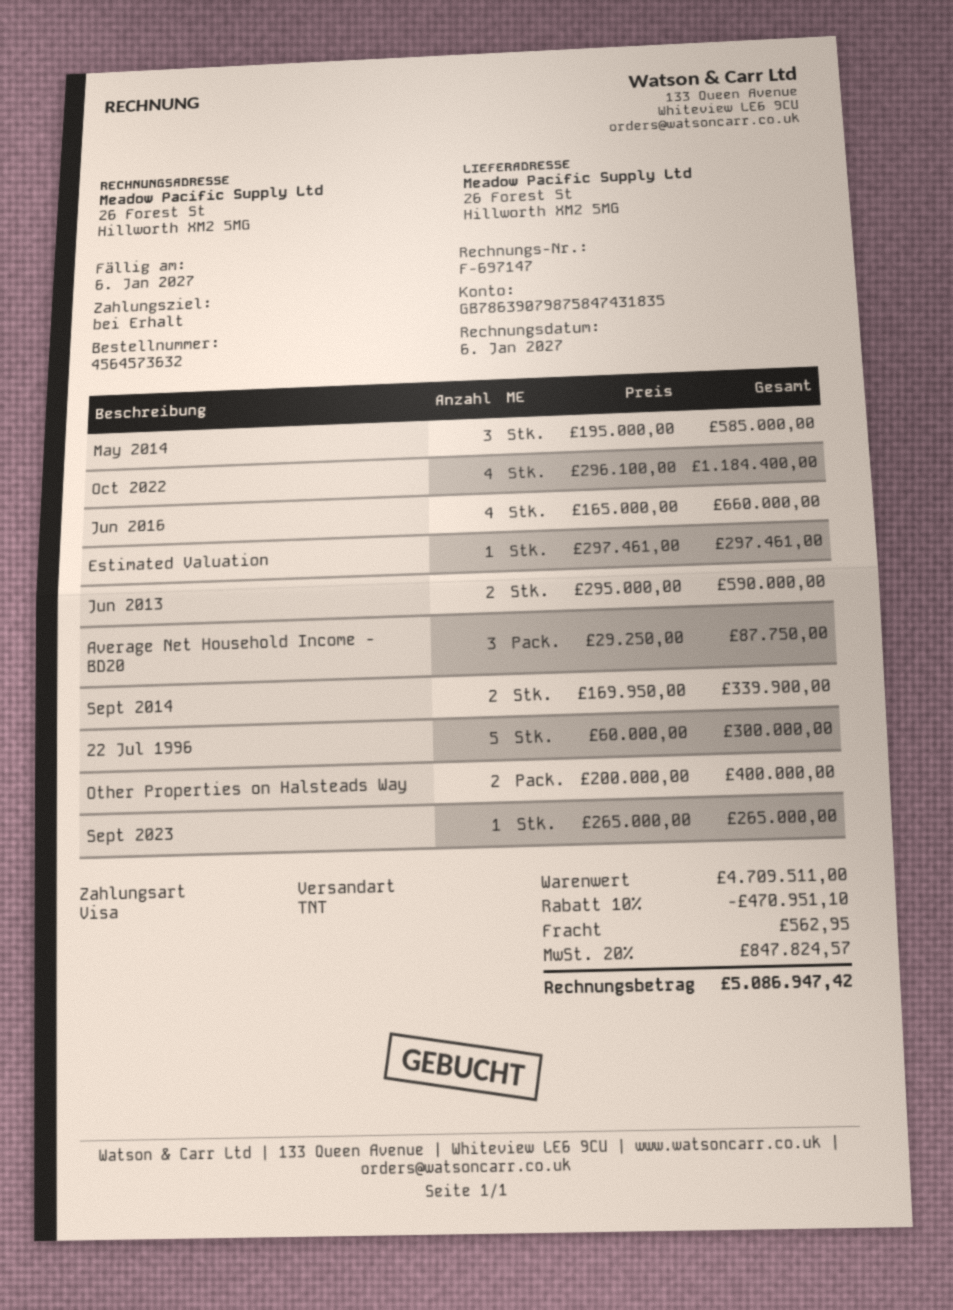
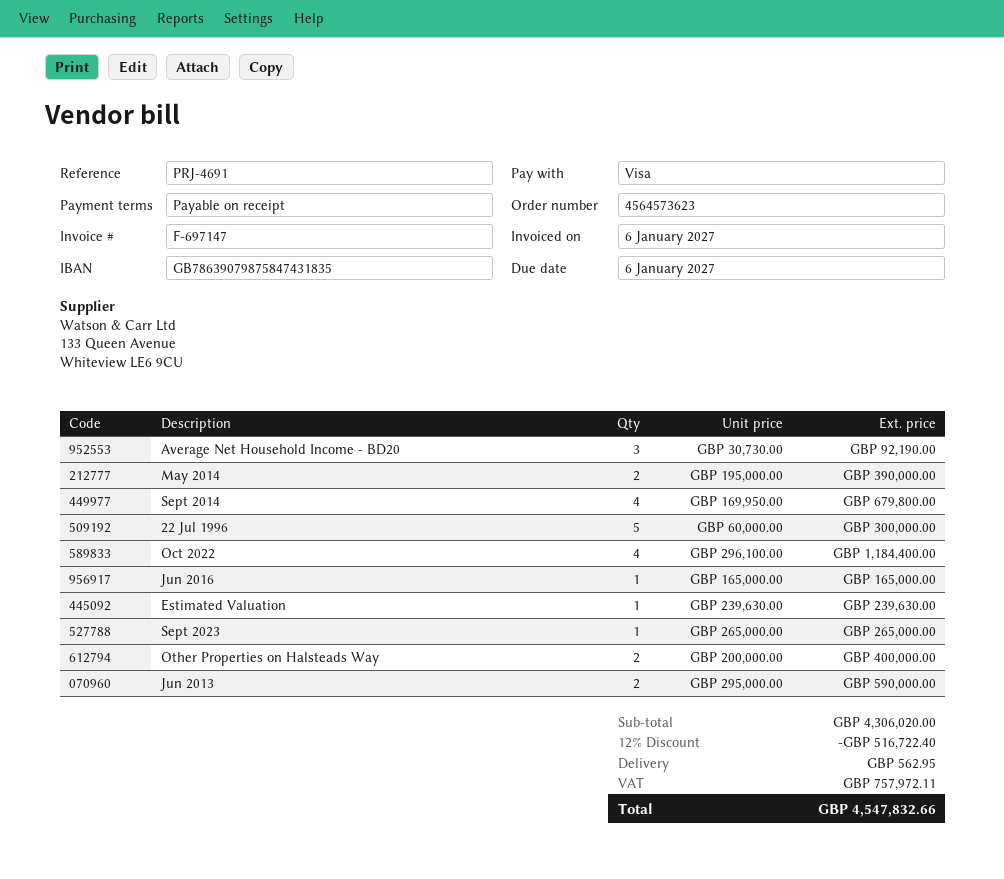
order number: 4564573632 -> 4564573623
May 2014: 3 x 195000.00 = 585000.00 -> 2 x 195000.00 = 390000.00
Jun 2016: 4 x 165000.00 = 660000.00 -> 1 x 165000.00 = 165000.00
Estimated Valuation: 1 x 297461.00 = 297461.00 -> 1 x 239630.00 = 239630.00
Average Net Household Income - BD20: 3 x 29250.00 = 87750.00 -> 3 x 30730.00 = 92190.00
Sept 2014: 2 x 169950.00 = 339900.00 -> 4 x 169950.00 = 679800.00
subtotal: 4709511.00 -> 4306020.00
discount: 10% = 470951.10 -> 12% = 516722.40
tax: 847824.57 -> 757972.11
total: 5086947.42 -> 4547832.66

